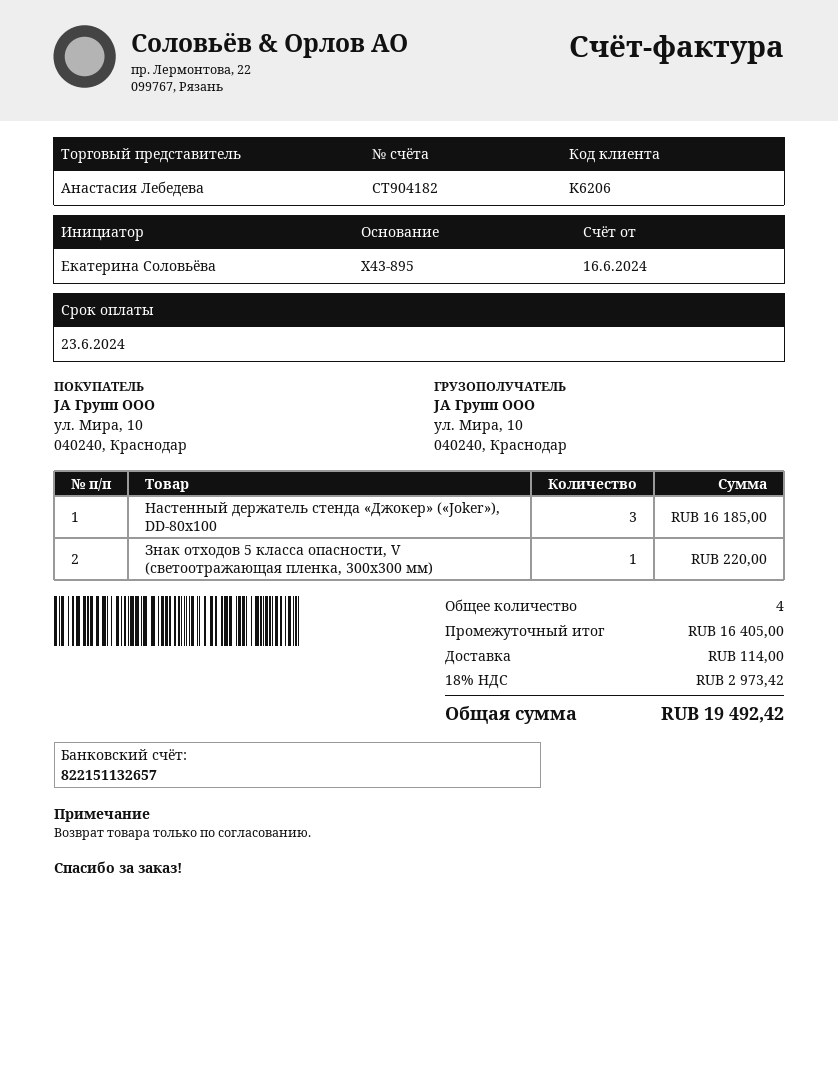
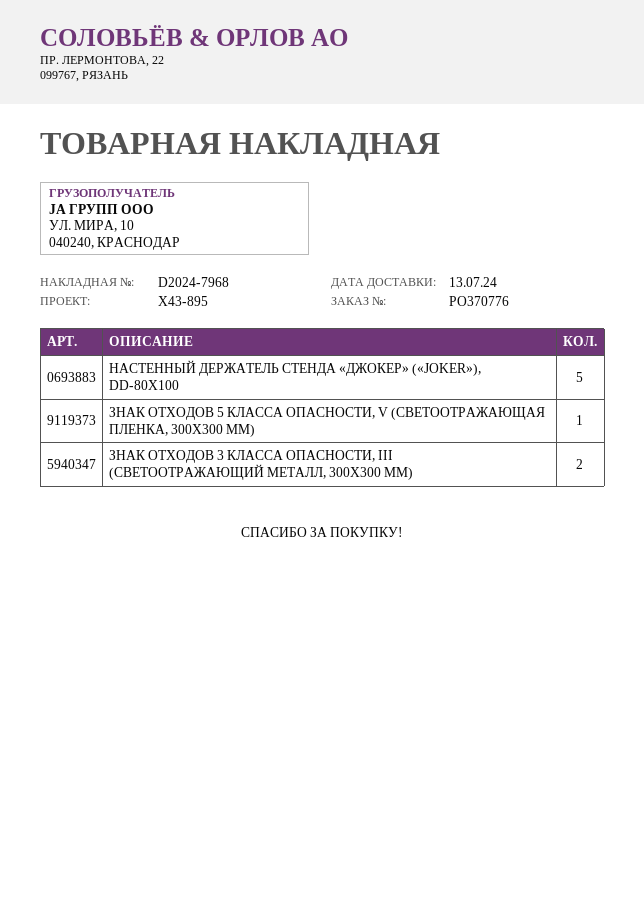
Настенный держатель стенда «Джокер» («Joker»), DD-80x100: 3 -> 5
ЗНАК ОТХОДОВ 3 КЛАССА ОПАСНОСТИ, III (СВЕТООТРАЖАЮЩИЙ МЕТАЛЛ, 300Х300 ММ): none -> 2

